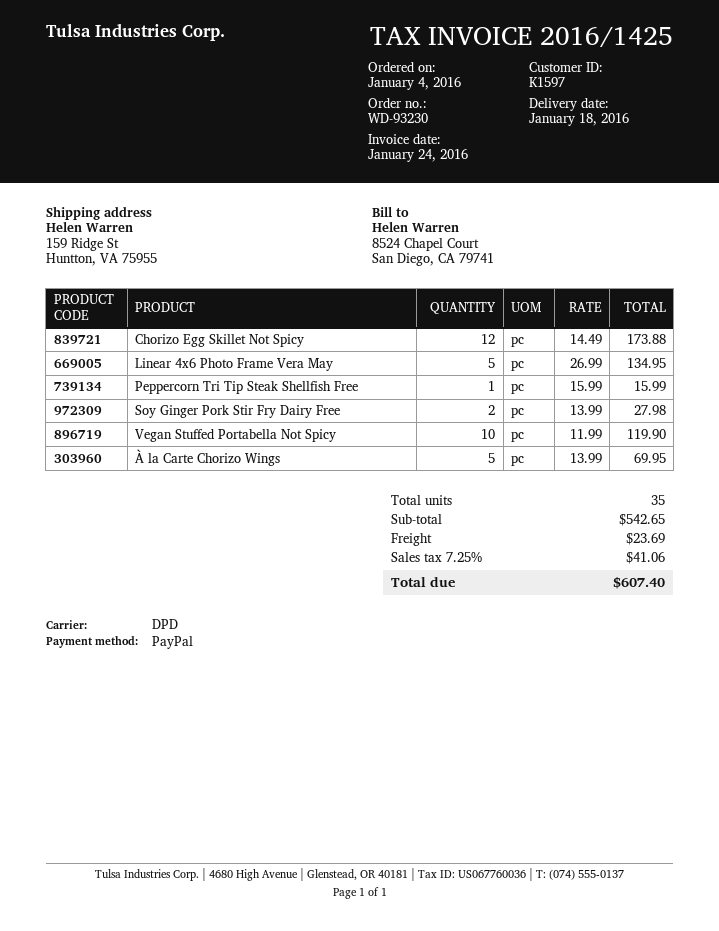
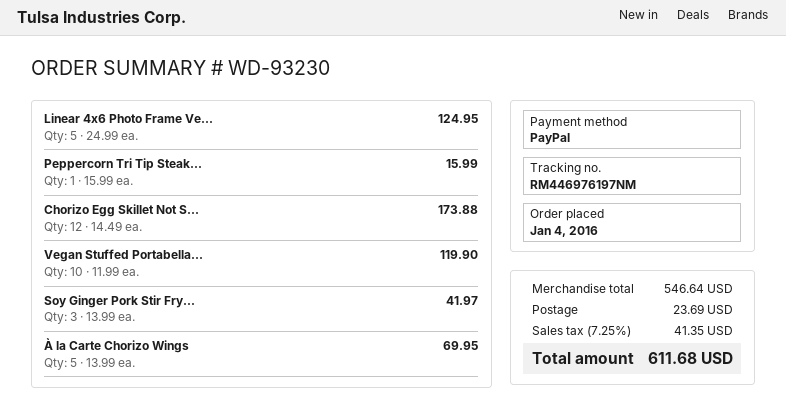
Linear 4x6 Photo Frame Vera May: 5 x 26.99 = 134.95 -> 5 x 24.99 = 124.95
Soy Ginger Pork Stir Fry Dairy Free: 2 x 13.99 = 27.98 -> 3 x 13.99 = 41.97
subtotal: 542.65 -> 546.64
tax: 7.25% = 41.06 -> 7.25% = 41.35
total: 607.40 -> 611.68

